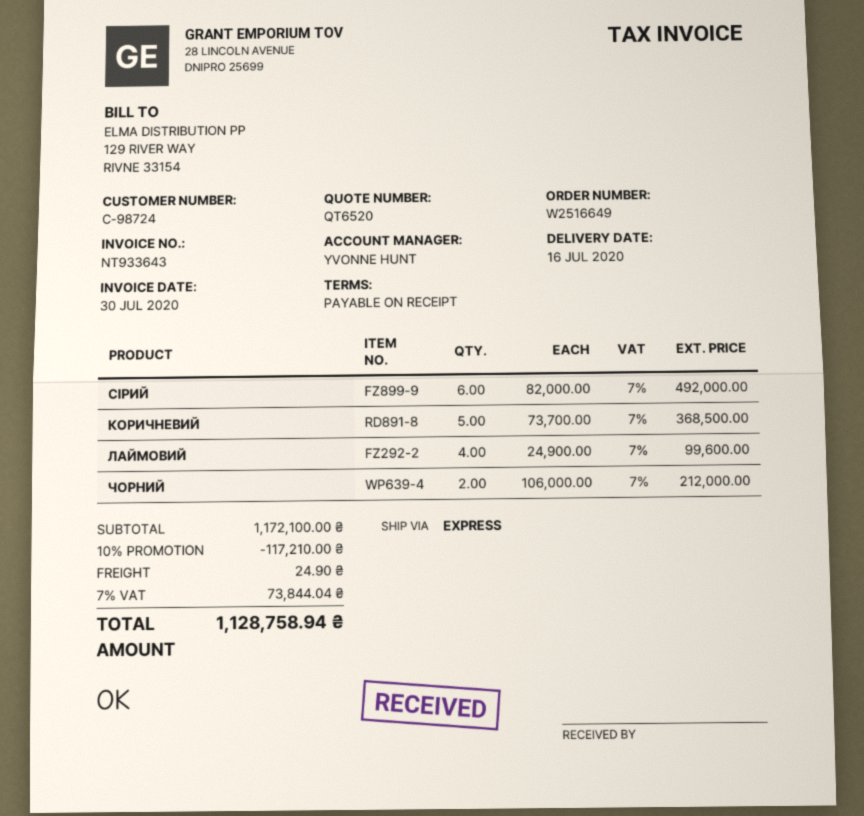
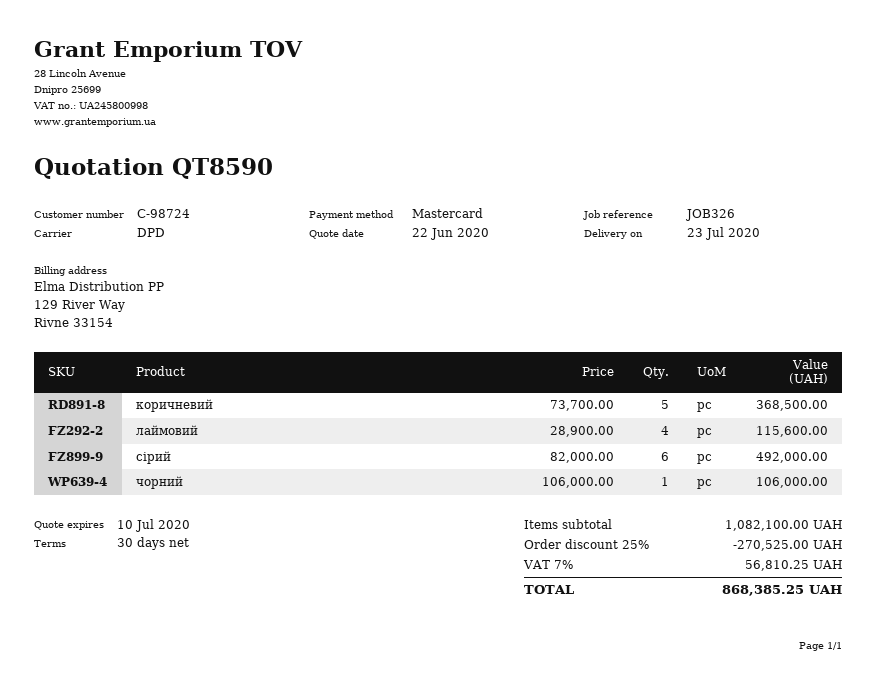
quote number: QT6520 -> QT8590
delivery date: 2020-07-16 -> 2020-07-23
payment terms: on receipt -> 30 days
shipping method: express -> DPD
ЛАЙМОВИЙ: 4 x 24900.00 = 99600.00 -> 4 x 28900.00 = 115600.00
ЧОРНИЙ: 2 x 106000.00 = 212000.00 -> 1 x 106000.00 = 106000.00
subtotal: 1172100.00 -> 1082100.00
discount: 10% = 117210.00 -> 25% = 270525.00
shipping: 24.90 -> none
tax: 7% = 73844.04 -> 7% = 56810.25
total: 1128758.94 -> 868385.25

